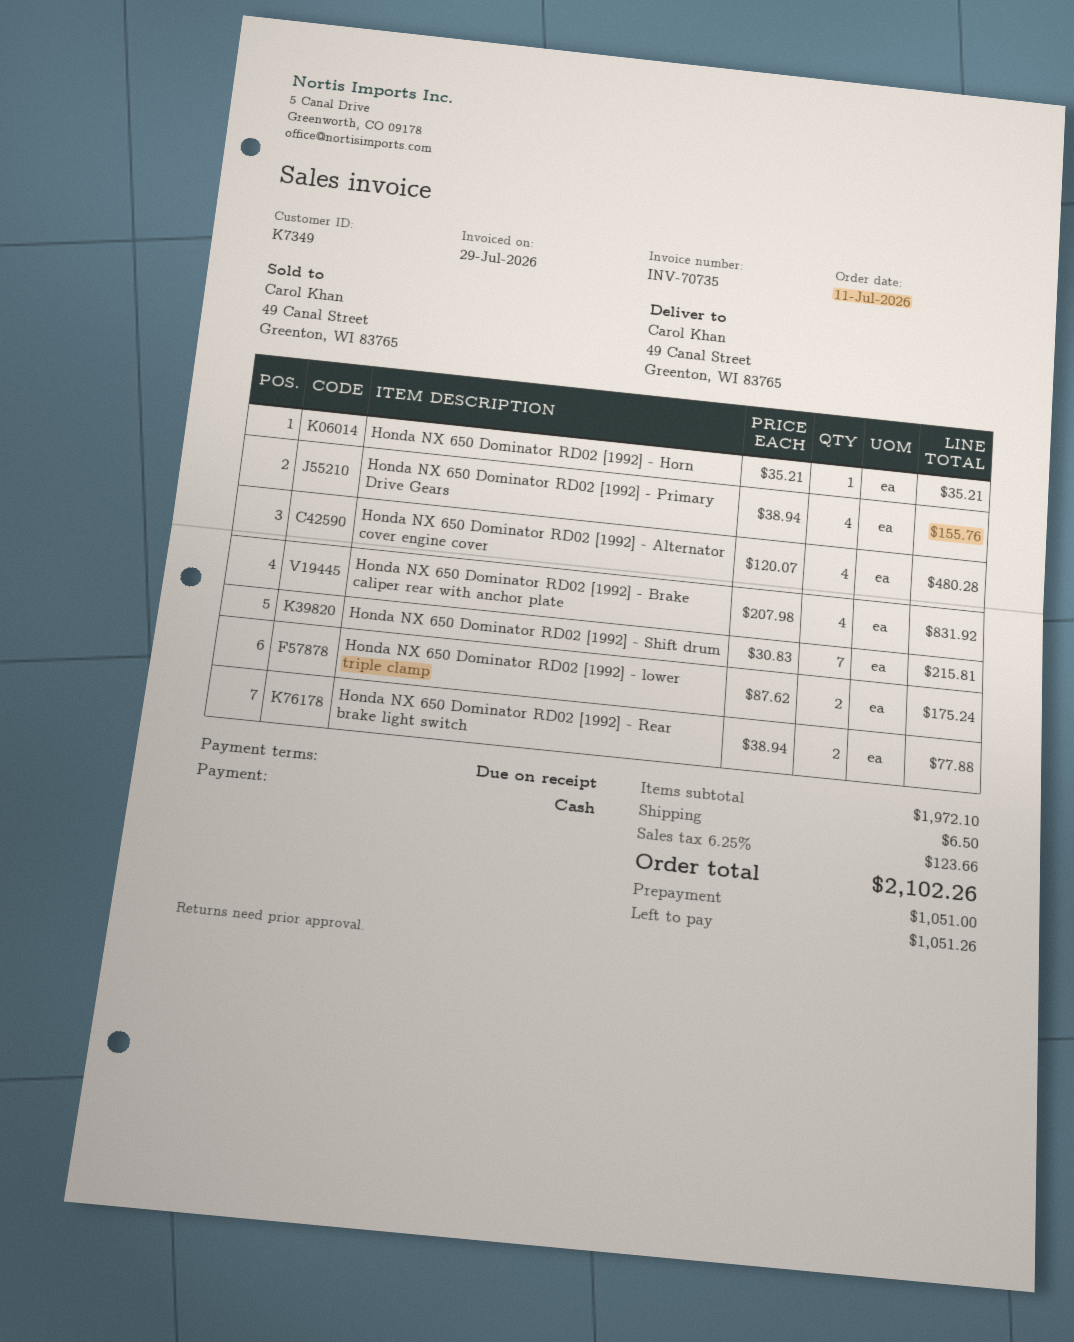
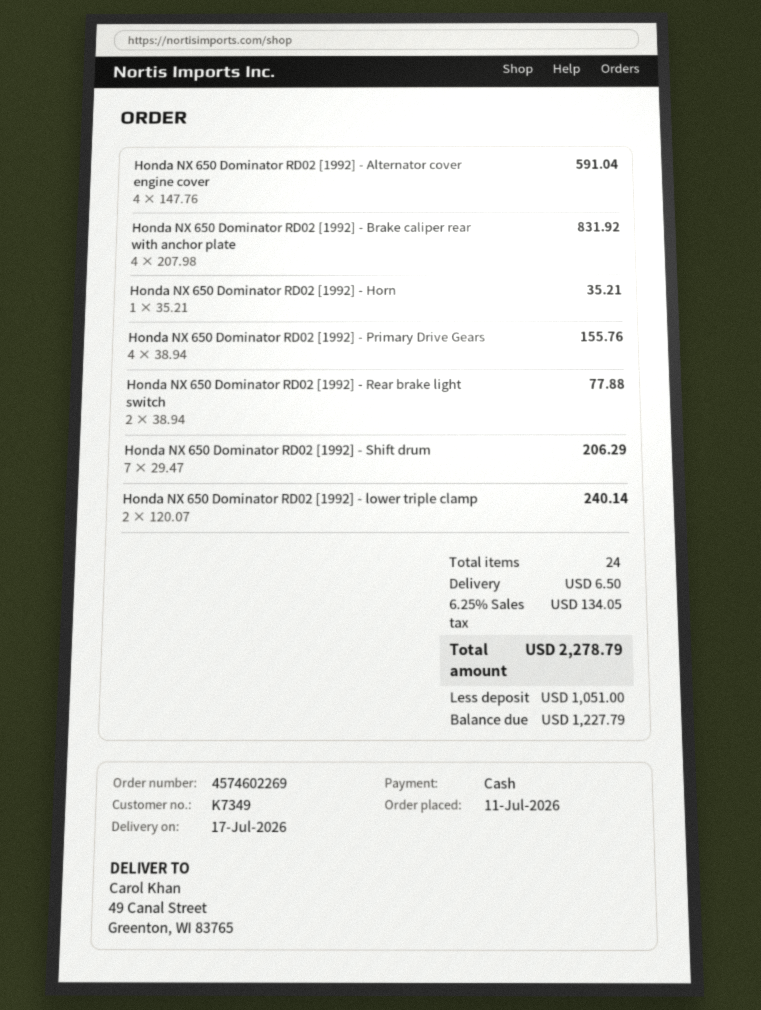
Honda NX 650 Dominator RD02 [1992] - Alternator cover engine cover: 4 x 120.07 = 480.28 -> 4 x 147.76 = 591.04
Honda NX 650 Dominator RD02 [1992] - Shift drum: 7 x 30.83 = 215.81 -> 7 x 29.47 = 206.29
Honda NX 650 Dominator RD02 [1992] - lower triple clamp: 2 x 87.62 = 175.24 -> 2 x 120.07 = 240.14
tax: 6.25% = 123.66 -> 6.25% = 134.05
total: 2102.26 -> 2278.79
balance: 1051.26 -> 1227.79

